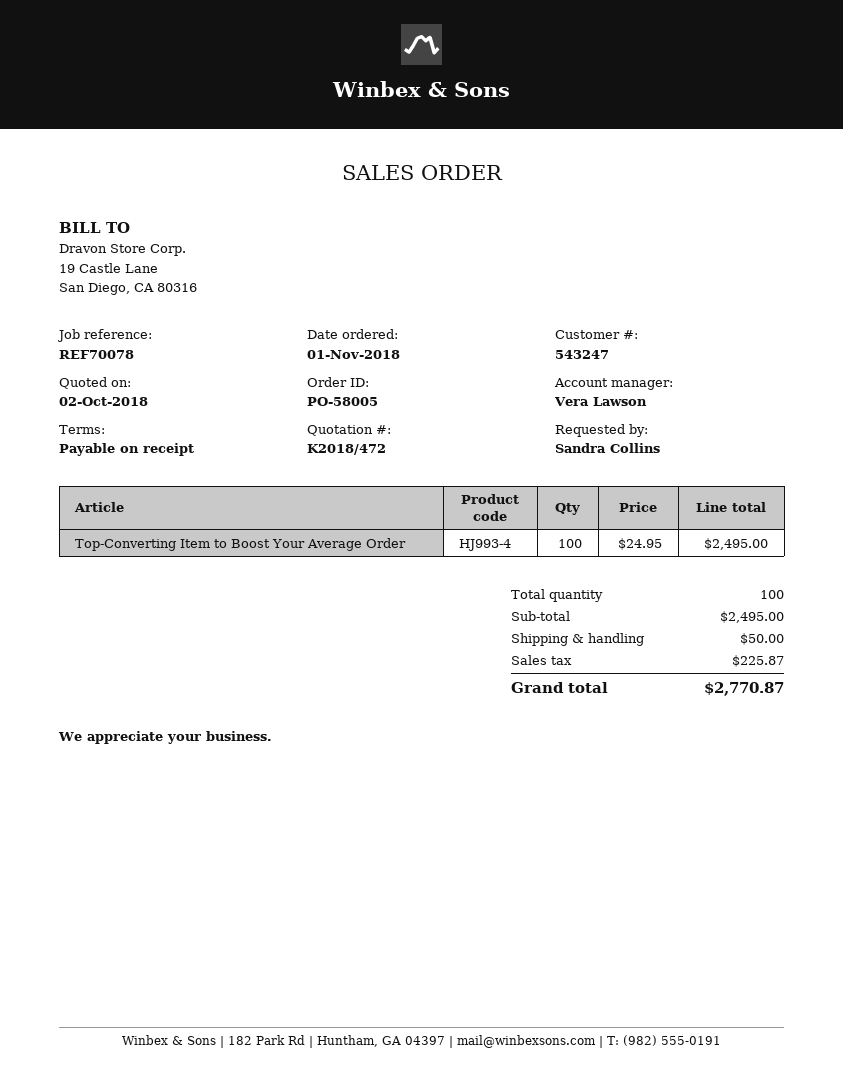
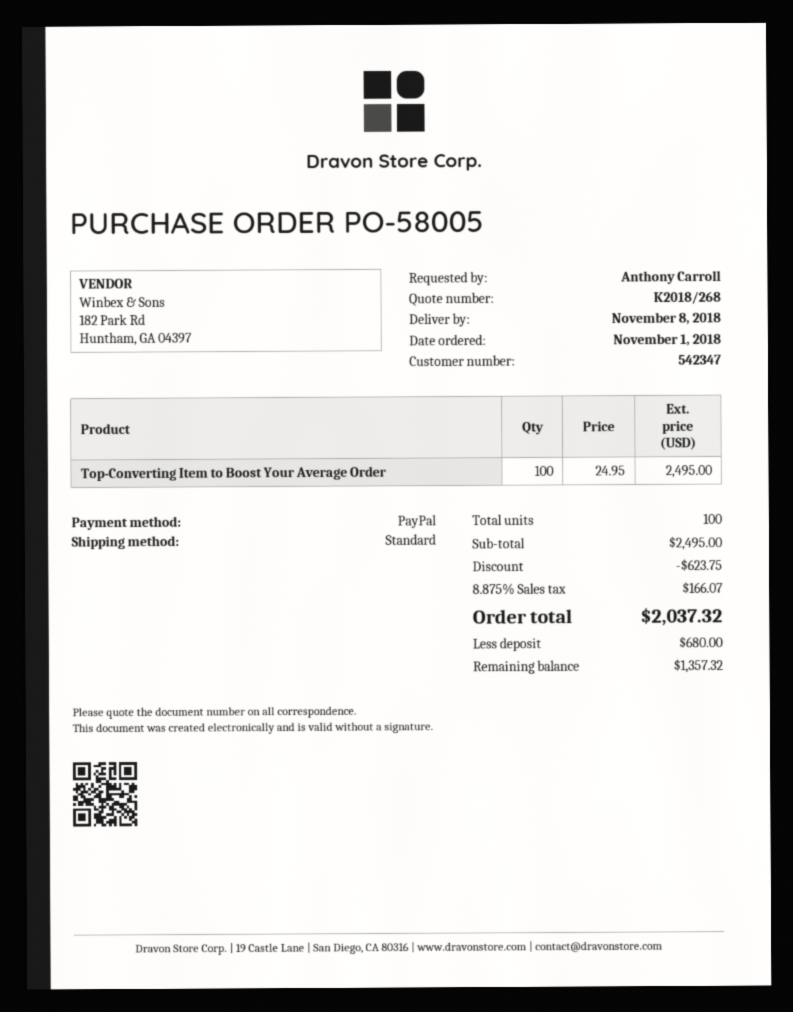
quote number: K2018/472 -> K2018/268
customer number: 543247 -> 542347
ordered by: Sandra Collins -> Anthony Carroll
discount: none -> 623.75
shipping: 50.00 -> none
tax: 225.87 -> 166.07
total: 2770.87 -> 2037.32

